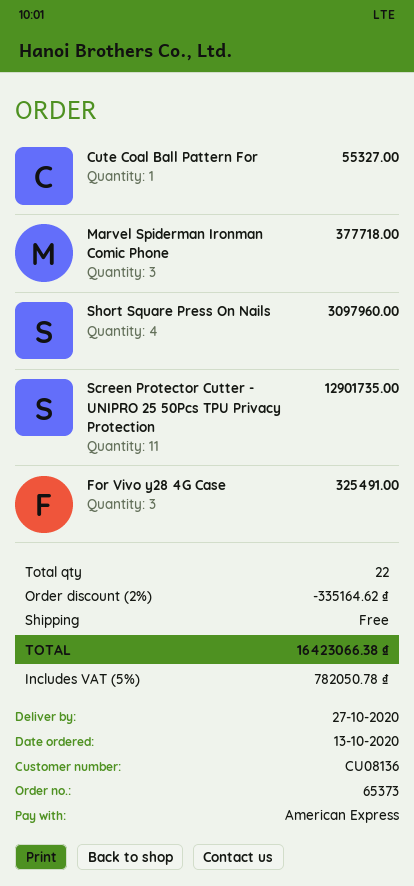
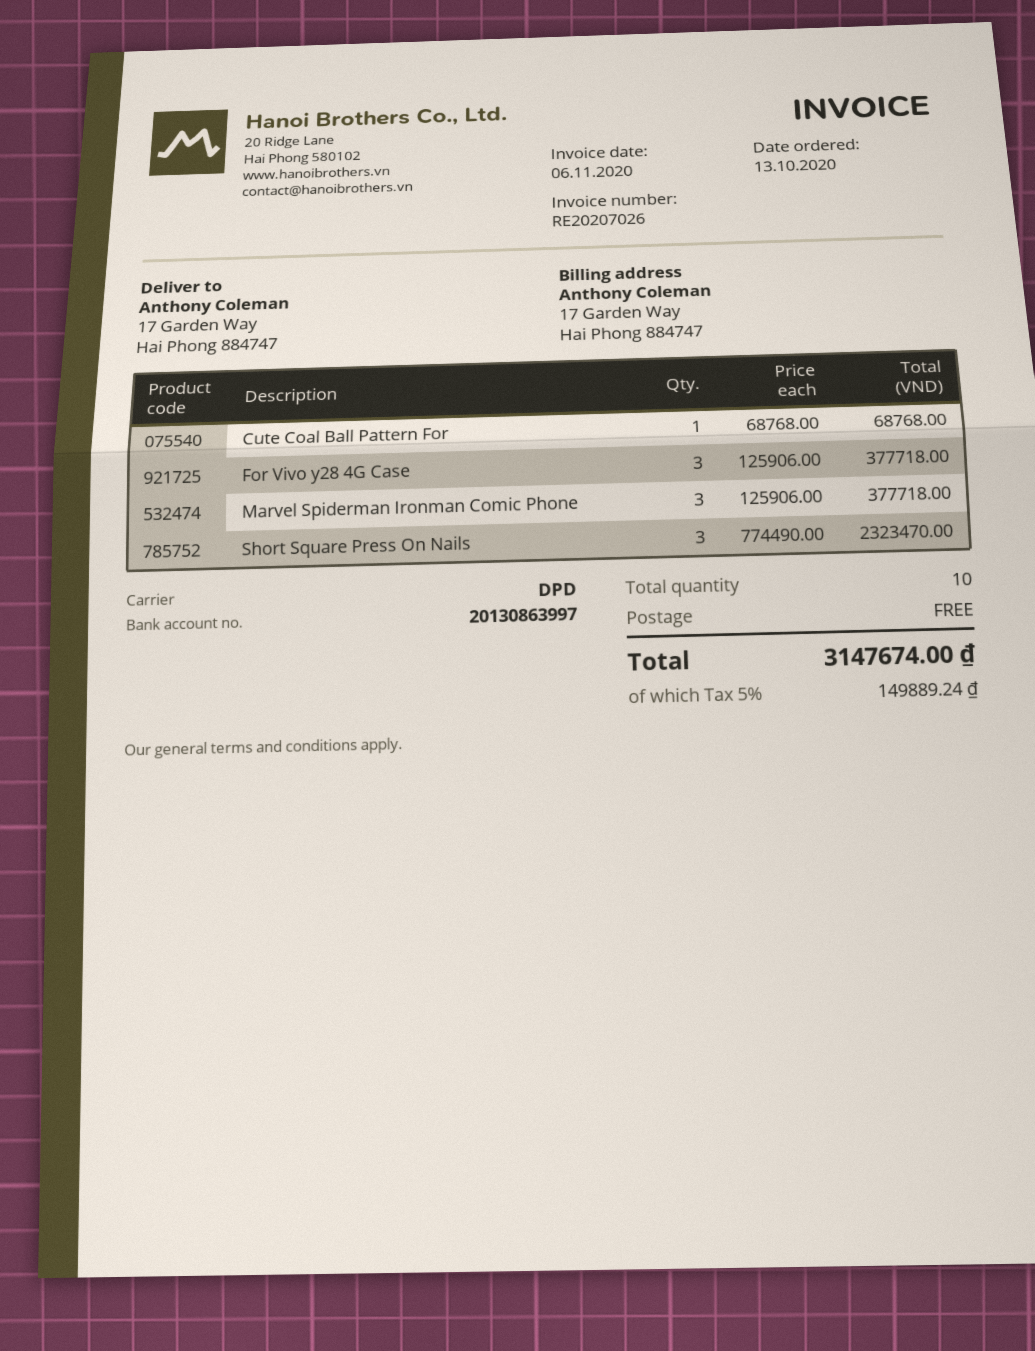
Cute Coal Ball Pattern For: 1 for 55327.00 -> 1 for 68768.00
Short Square Press On Nails: 4 for 3097960.00 -> 3 for 2323470.00
Screen Protector Cutter - UNIPRO 25 50Pcs TPU Privacy Protection: 11 for 12901735.00 -> none
For Vivo y28 4G Case: 3 for 325491.00 -> 3 for 377718.00
total quantity: 22 -> 10
discount: 2% = 335164.62 -> none
tax: 5% = 782050.78 -> 5% = 149889.24
total: 16423066.38 -> 3147674.00

